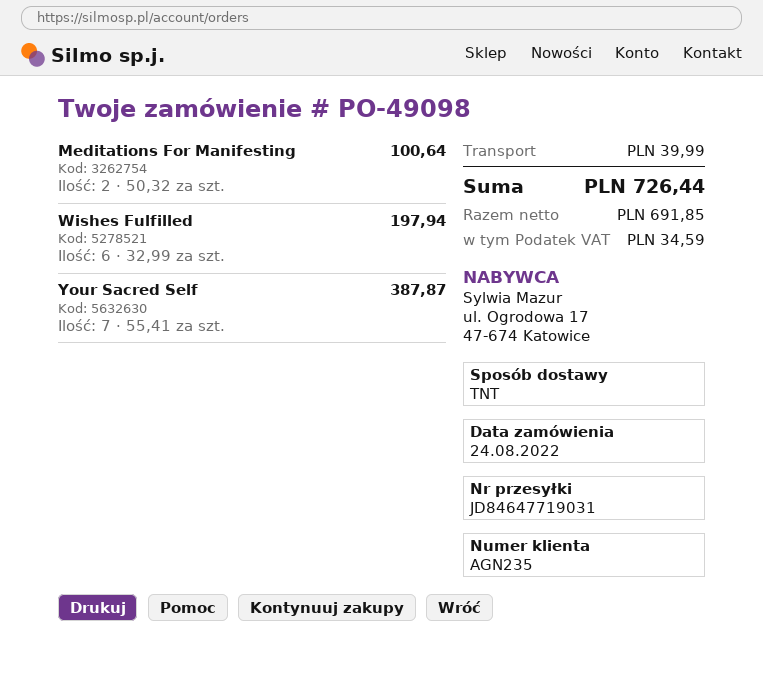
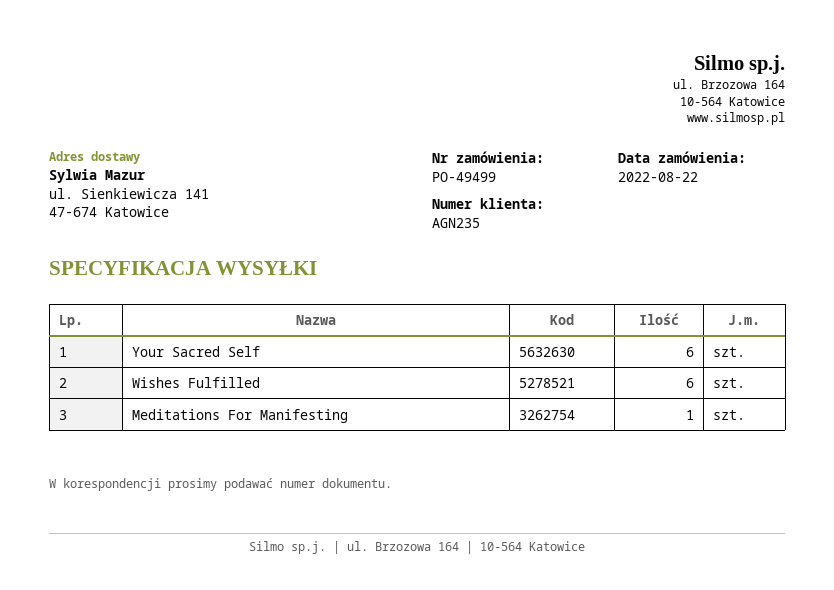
order number: PO-49098 -> PO-49499
order date: 2022-08-24 -> 2022-08-22
Meditations For Manifesting: 2 -> 1
Your Sacred Self: 7 -> 6

